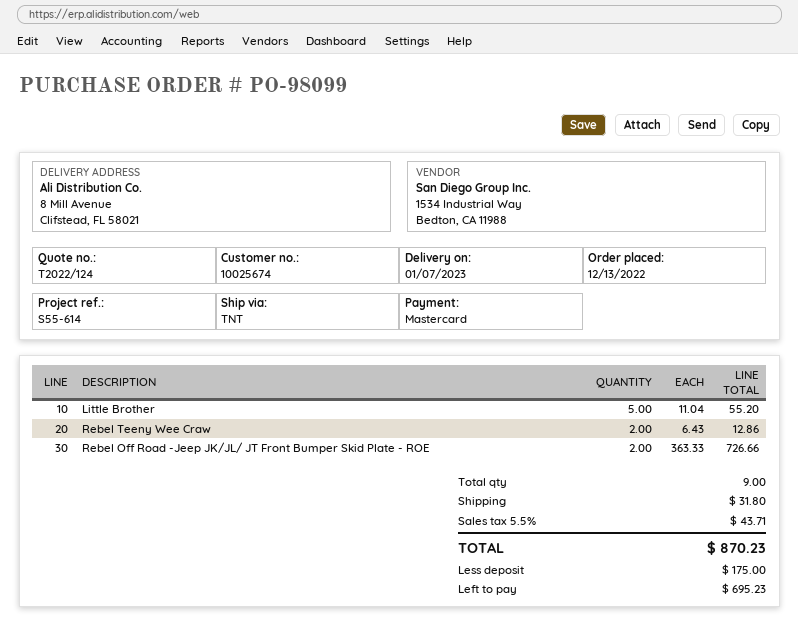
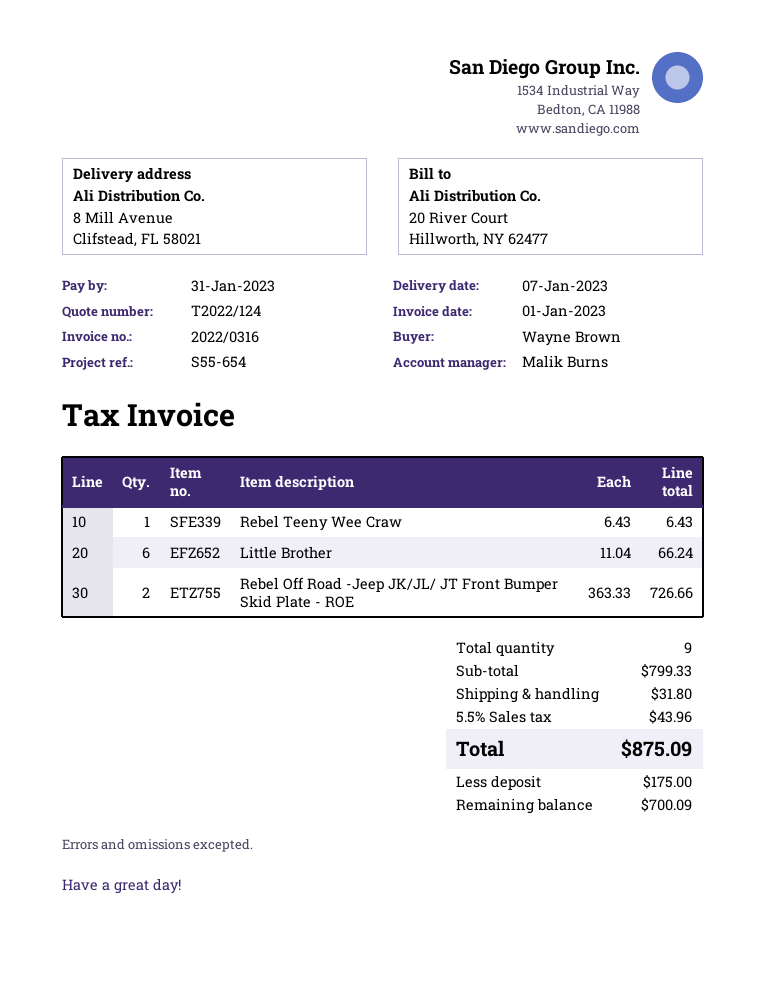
reference: S55-614 -> S55-654
Little Brother: 5 x 11.04 = 55.20 -> 6 x 11.04 = 66.24
Rebel Teeny Wee Craw: 2 x 6.43 = 12.86 -> 1 x 6.43 = 6.43
tax: 5.5% = 43.71 -> 5.5% = 43.96
total: 870.23 -> 875.09
balance: 695.23 -> 700.09

